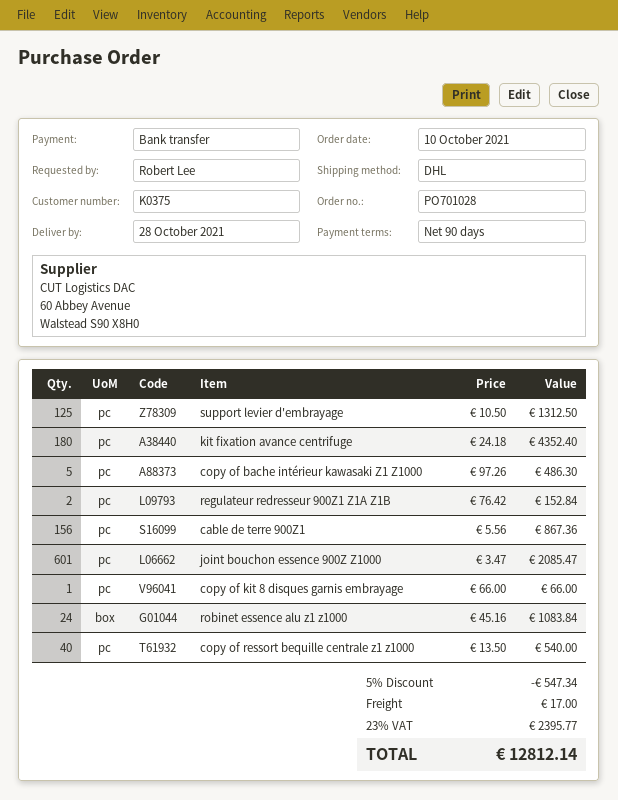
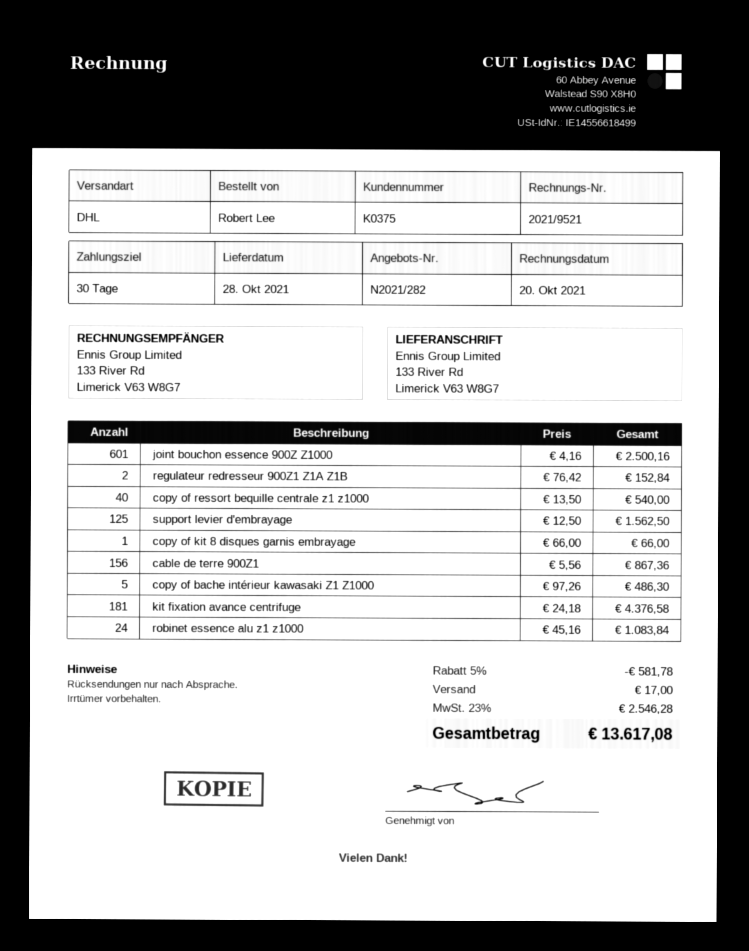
payment terms: 90 days -> 30 days
support levier d'embrayage: 125 x 10.50 = 1312.50 -> 125 x 12.50 = 1562.50
kit fixation avance centrifuge: 180 x 24.18 = 4352.40 -> 181 x 24.18 = 4376.58
joint bouchon essence 900Z Z1000: 601 x 3.47 = 2085.47 -> 601 x 4.16 = 2500.16
discount: 5% = 547.34 -> 5% = 581.78
tax: 23% = 2395.77 -> 23% = 2546.28
total: 12812.14 -> 13617.08

